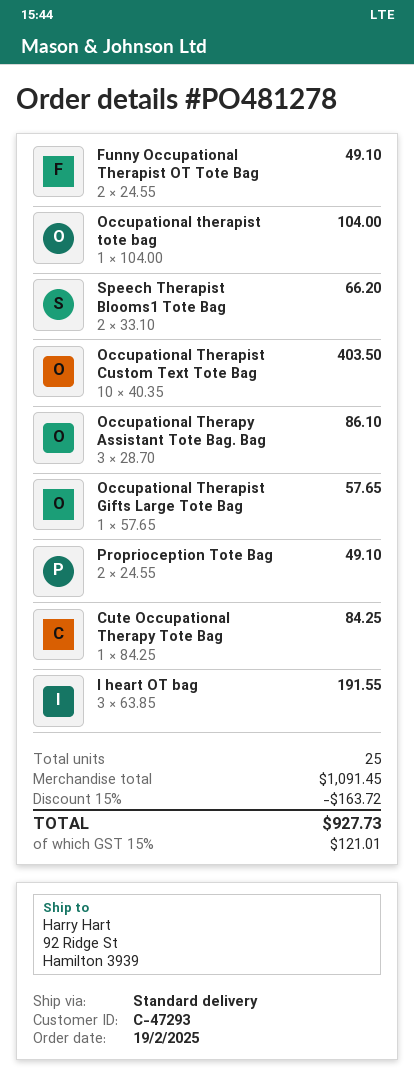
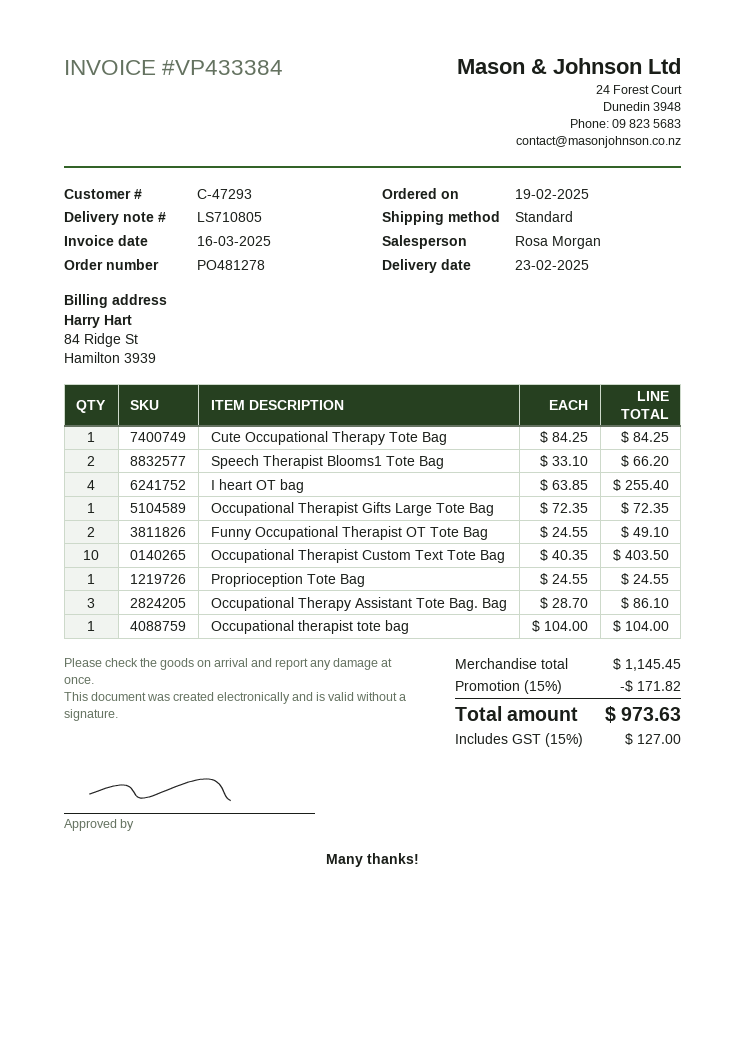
Occupational Therapist Gifts Large Tote Bag: 1 x 57.65 = 57.65 -> 1 x 72.35 = 72.35
Proprioception Tote Bag: 2 x 24.55 = 49.10 -> 1 x 24.55 = 24.55
I heart OT bag: 3 x 63.85 = 191.55 -> 4 x 63.85 = 255.40
subtotal: 1091.45 -> 1145.45
discount: 15% = 163.72 -> 15% = 171.82
tax: 15% = 121.01 -> 15% = 127.00
total: 927.73 -> 973.63

